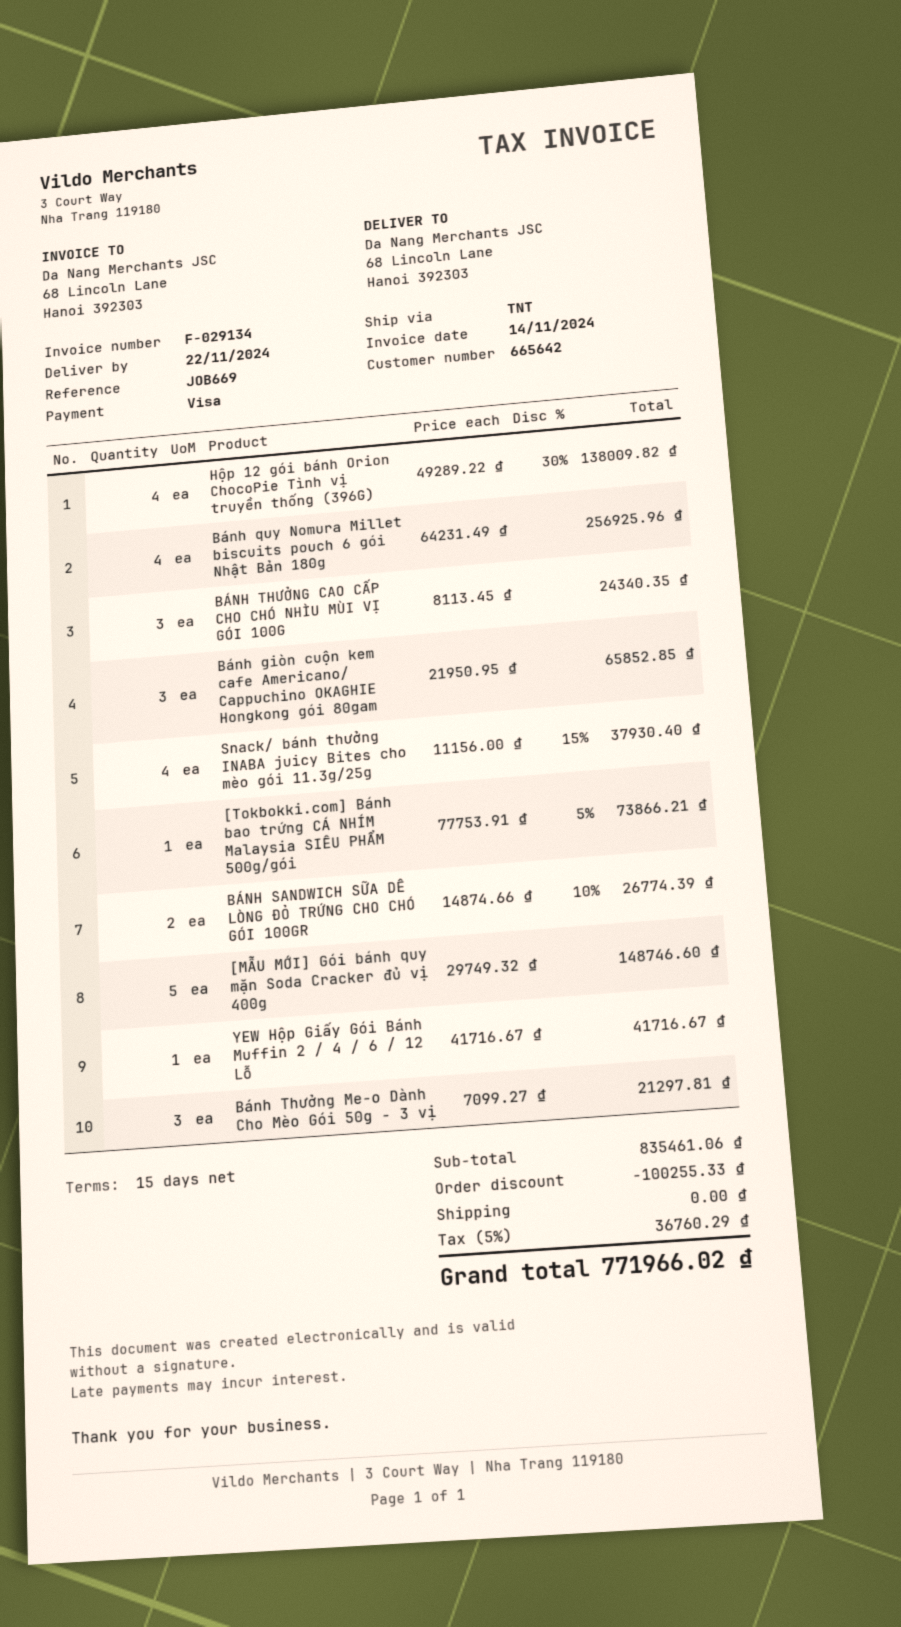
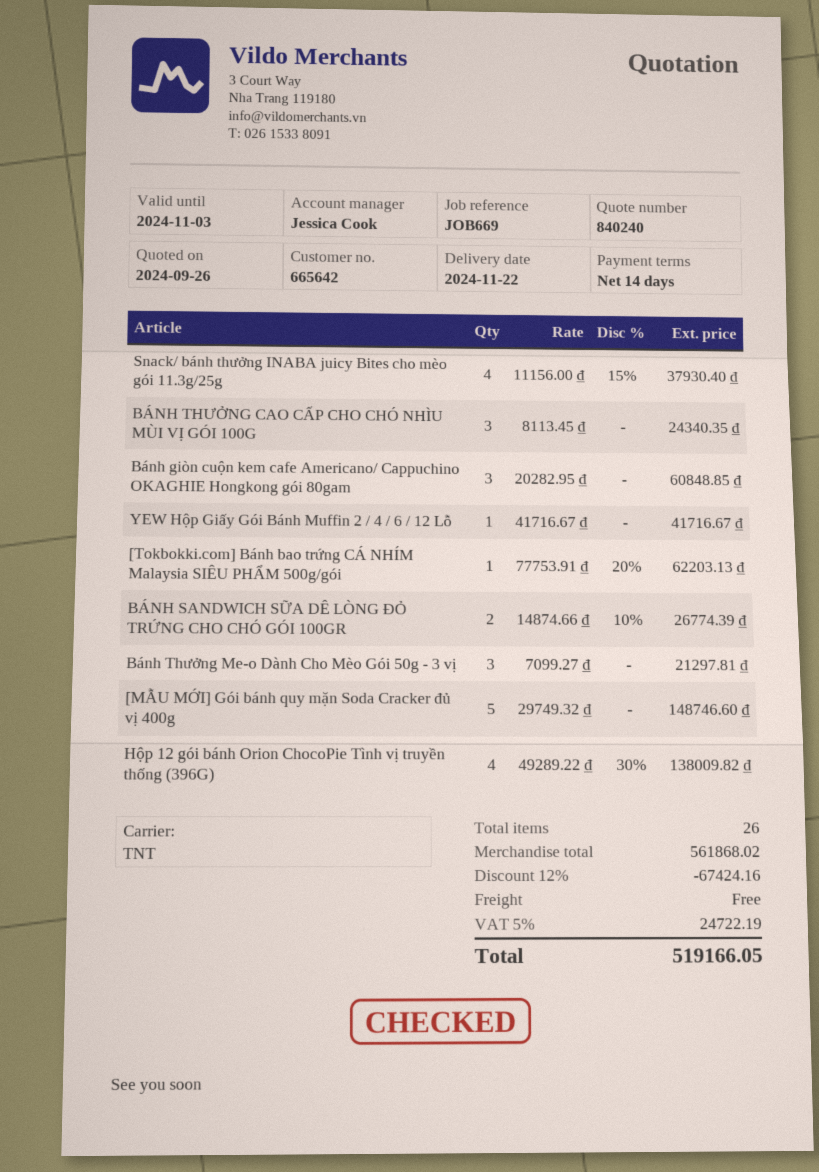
payment terms: 15 days -> 14 days
Bánh quy Nomura Millet biscuits pouch 6 gói Nhật Bản 180g: 4 x 64231.49 = 256925.96 -> none
Bánh giòn cuộn kem cafe Americano/ Cappuchino OKAGHIE Hongkong gói 80gam: 3 x 21950.95 = 65852.85 -> 3 x 20282.95 = 60848.85
[Tokbokki.com] Bánh bao trứng CÁ NHÍM Malaysia SIÊU PHẨM 500g/gói: 1 x 77753.91 - 5% = 73866.21 -> 1 x 77753.91 - 20% = 62203.13
subtotal: 835461.06 -> 561868.02
discount: 100255.33 -> 67424.16
tax: 5% = 36760.29 -> 5% = 24722.19
total: 771966.02 -> 519166.05

